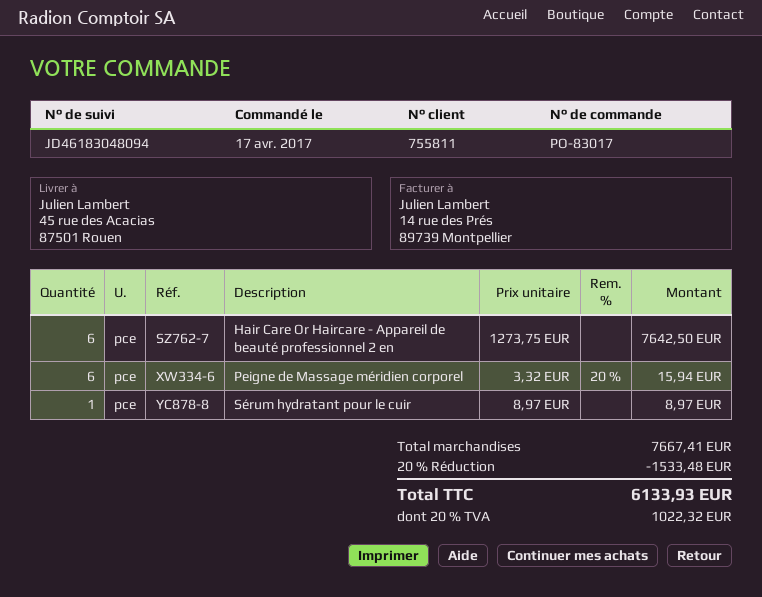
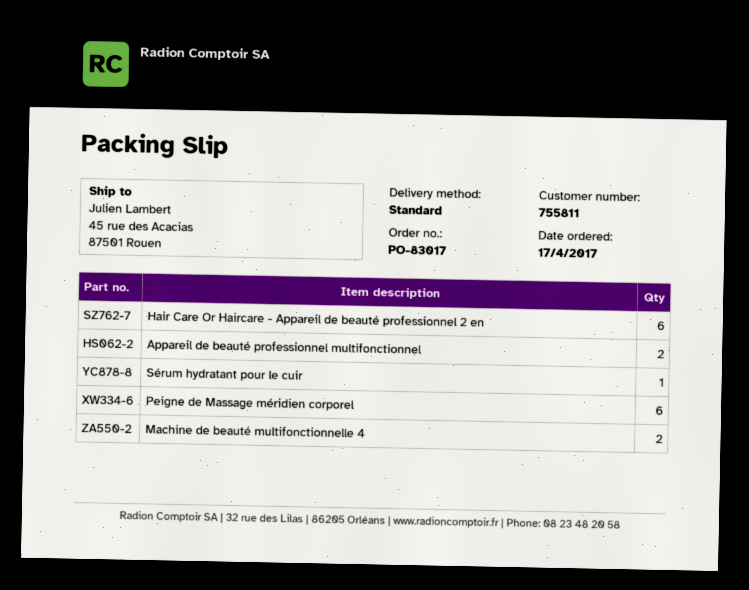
Appareil de beauté professionnel multifonctionnel: none -> 2
Machine de beauté multifonctionnelle 4: none -> 2

